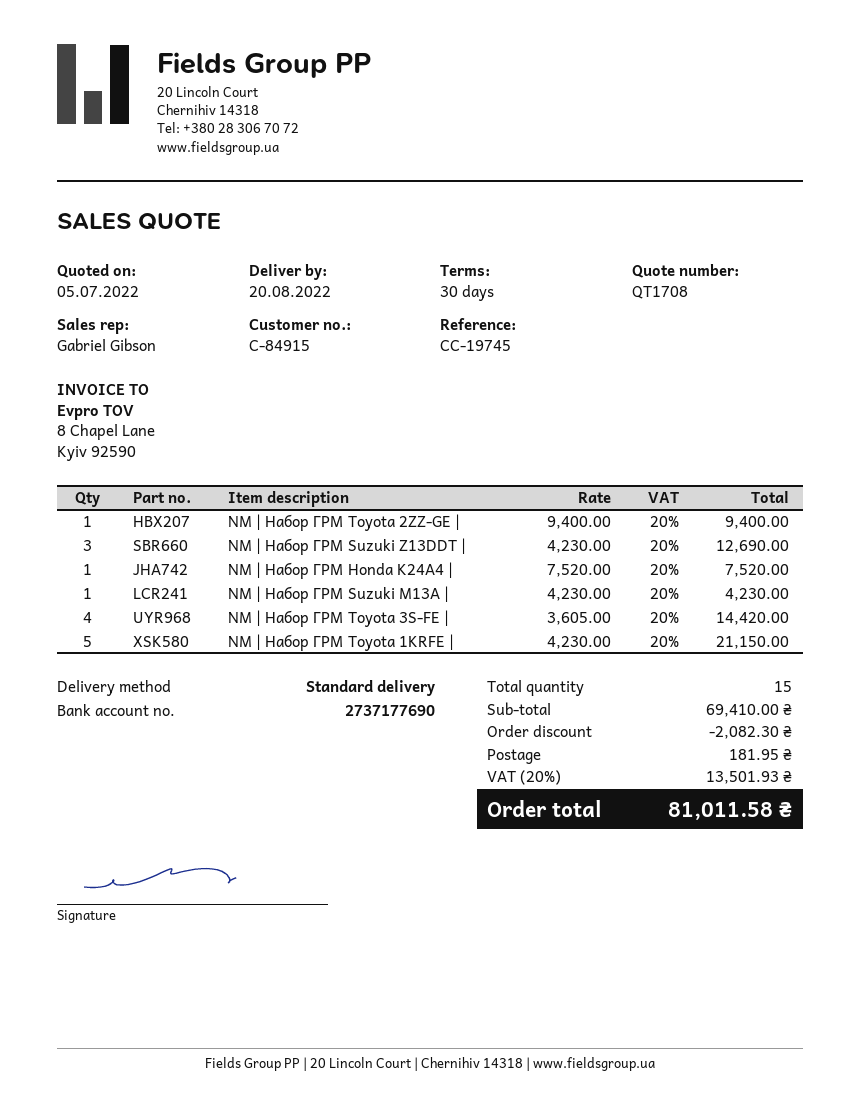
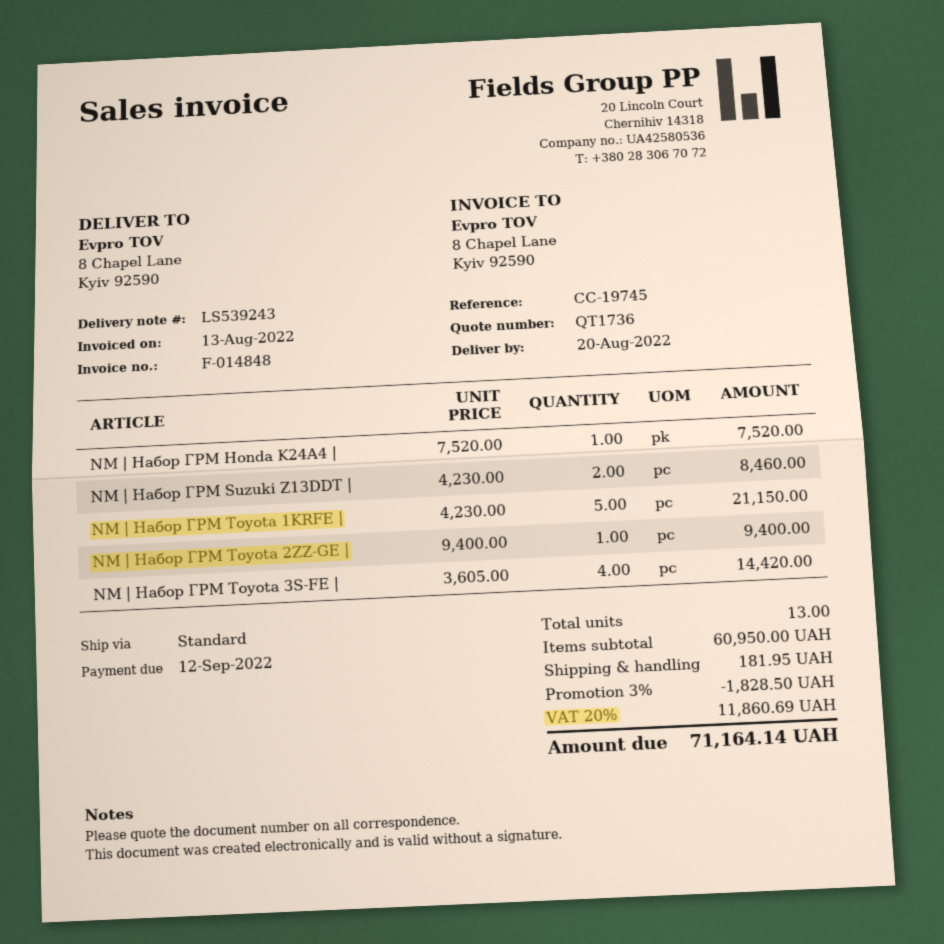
quote number: QT1708 -> QT1736
NM | Набор ГРМ Suzuki Z13DDT |: 3 x 4230.00 = 12690.00 -> 2 x 4230.00 = 8460.00
NM | Набор ГРМ Suzuki M13A |: 1 x 4230.00 = 4230.00 -> none
total quantity: 15 -> 13
subtotal: 69410.00 -> 60950.00
discount: 2082.30 -> 1828.50
tax: 20% = 13501.93 -> 20% = 11860.69
total: 81011.58 -> 71164.14

